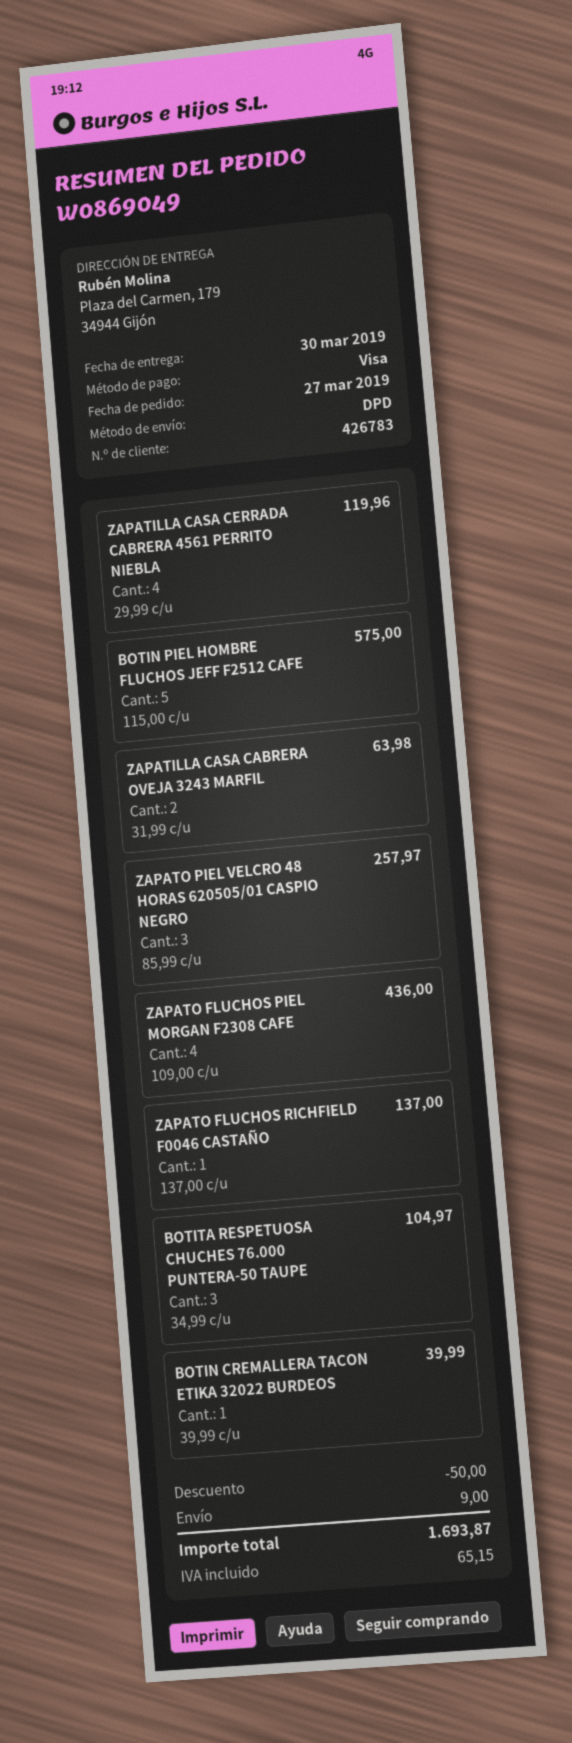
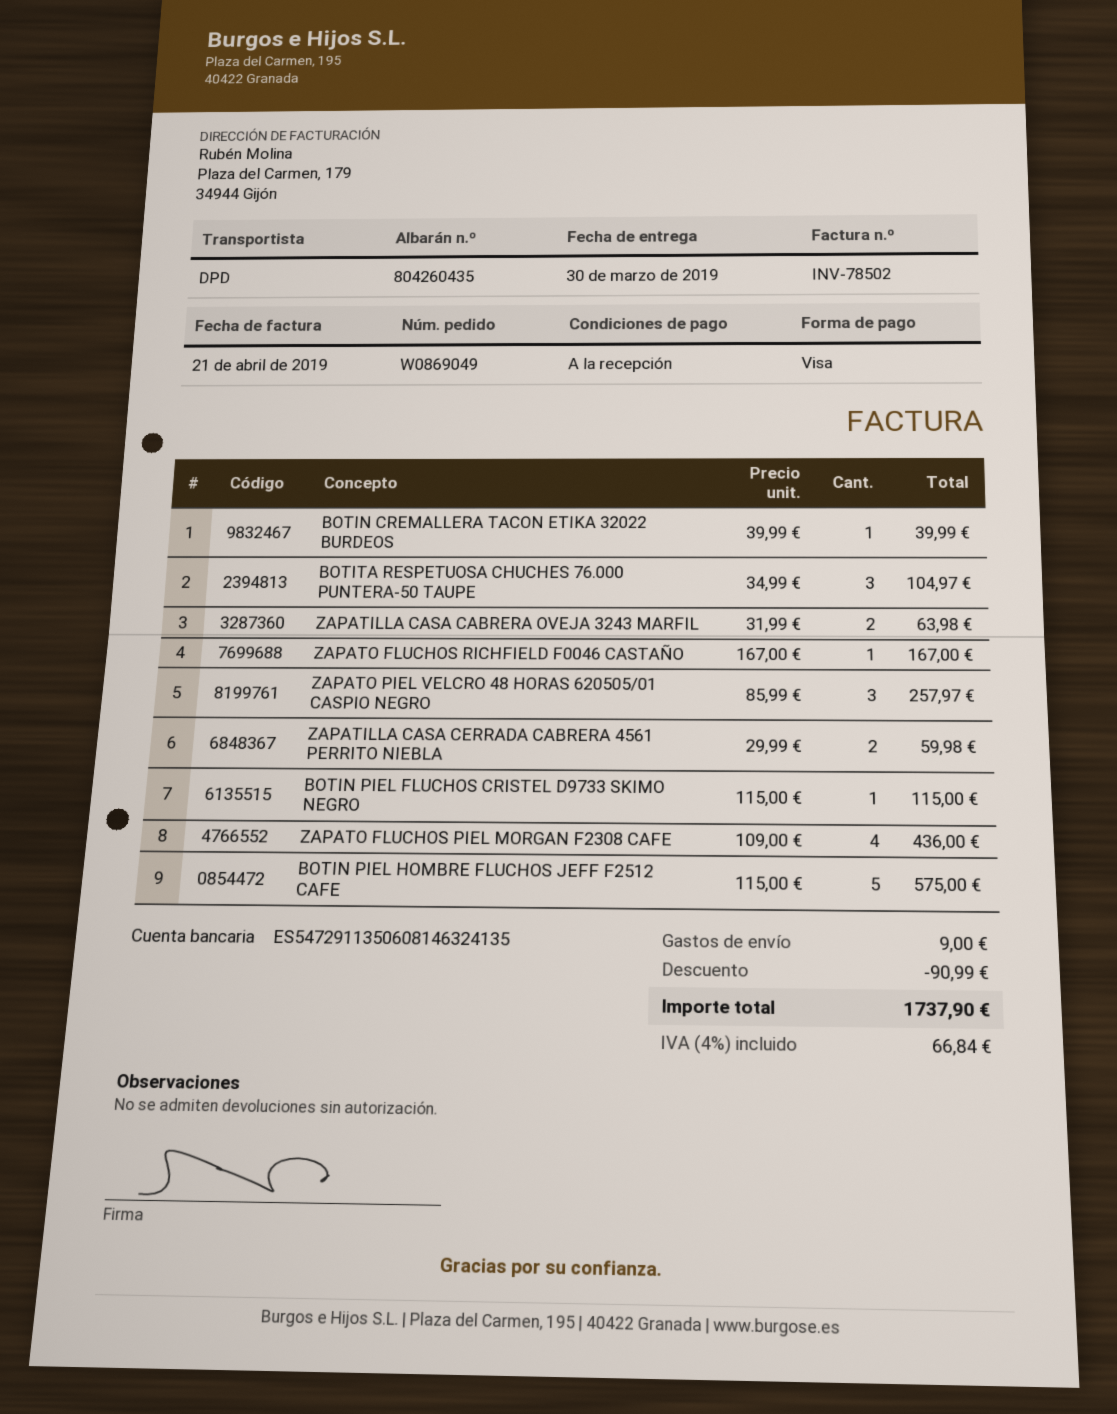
ZAPATILLA CASA CERRADA CABRERA 4561 PERRITO NIEBLA: 4 x 29.99 = 119.96 -> 2 x 29.99 = 59.98
ZAPATO FLUCHOS RICHFIELD F0046 CASTAÑO: 1 x 137.00 = 137.00 -> 1 x 167.00 = 167.00
BOTIN PIEL FLUCHOS CRISTEL D9733 SKIMO NEGRO: none -> 1 x 115.00 = 115.00
discount: 50.00 -> 90.99
tax: 65.15 -> 66.84
total: 1693.87 -> 1737.90

